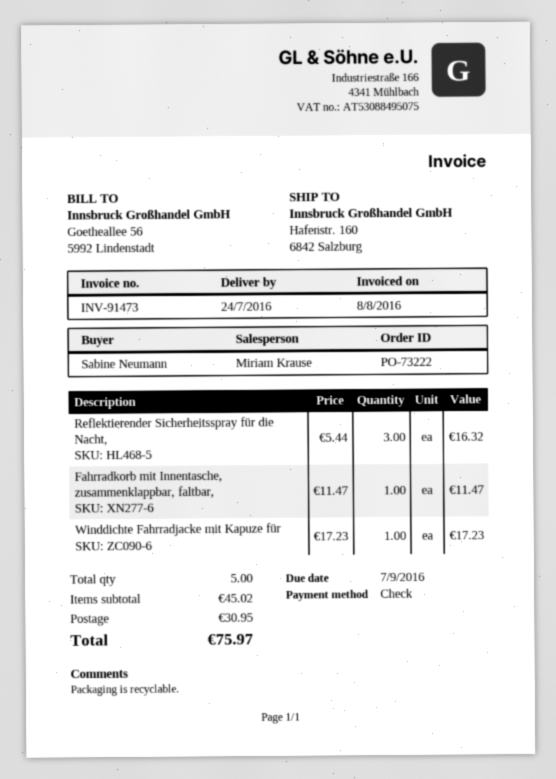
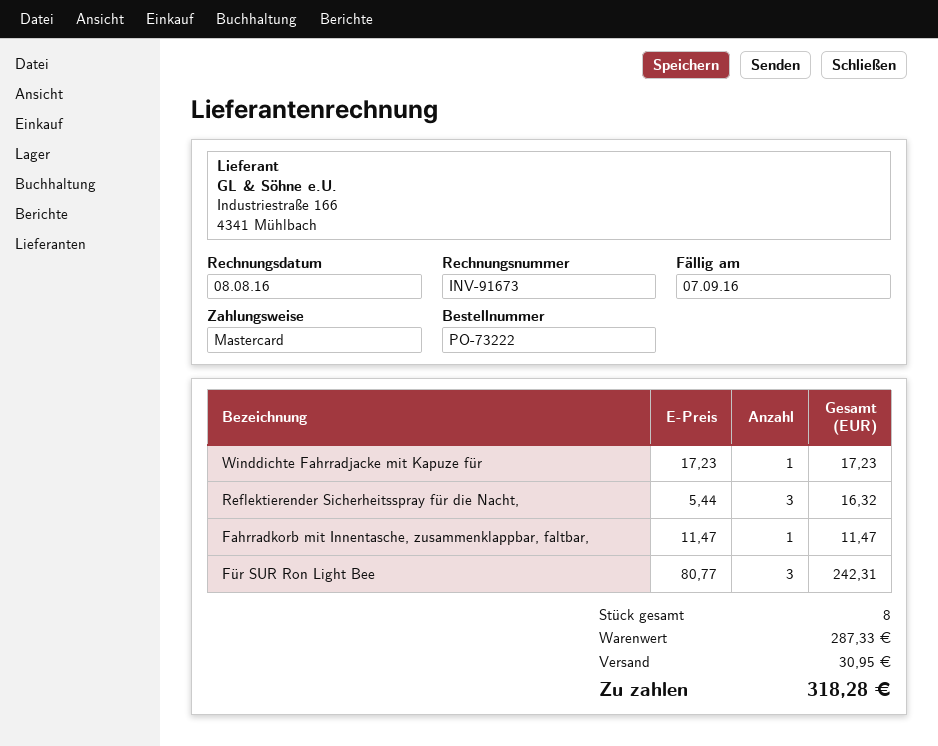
invoice number: INV-91473 -> INV-91673
payment method: cheque -> Mastercard
Für SUR Ron Light Bee: none -> 3 x 80.77 = 242.31
total quantity: 5 -> 8
subtotal: 45.02 -> 287.33
total: 75.97 -> 318.28

